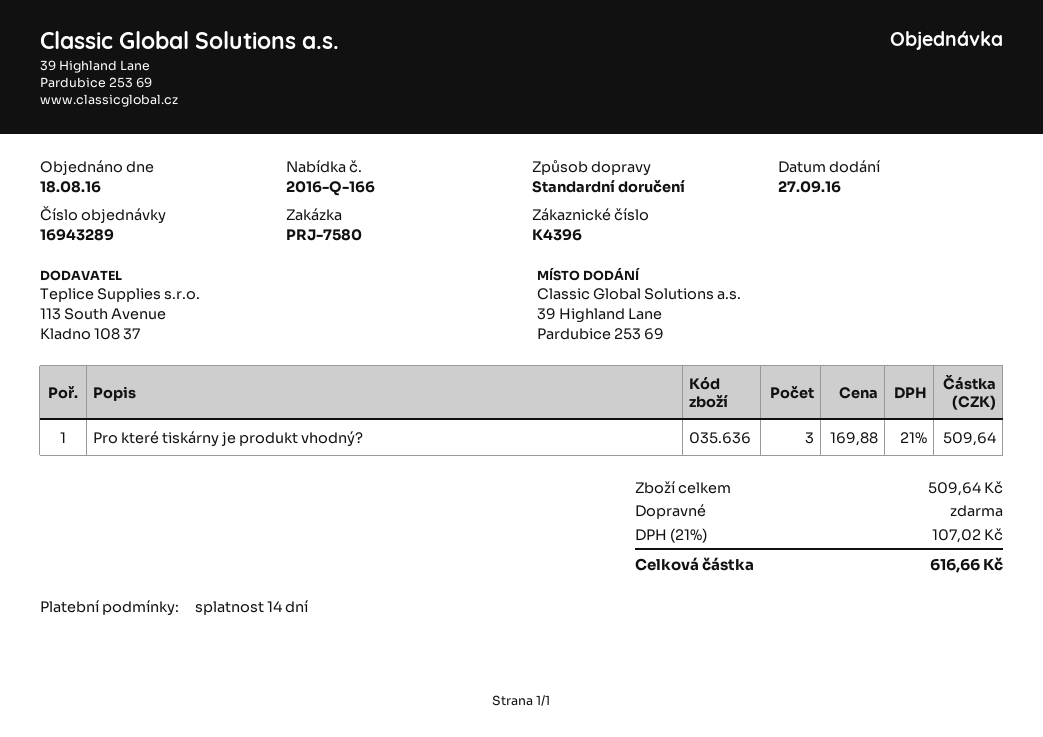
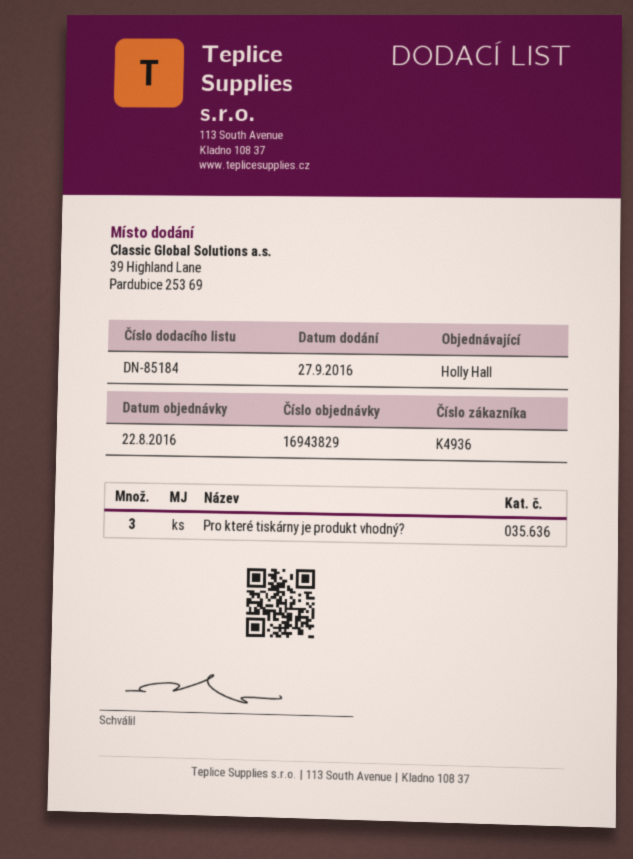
order number: 16943289 -> 16943829
order date: 2016-08-18 -> 2016-08-22
customer number: K4396 -> K4936

